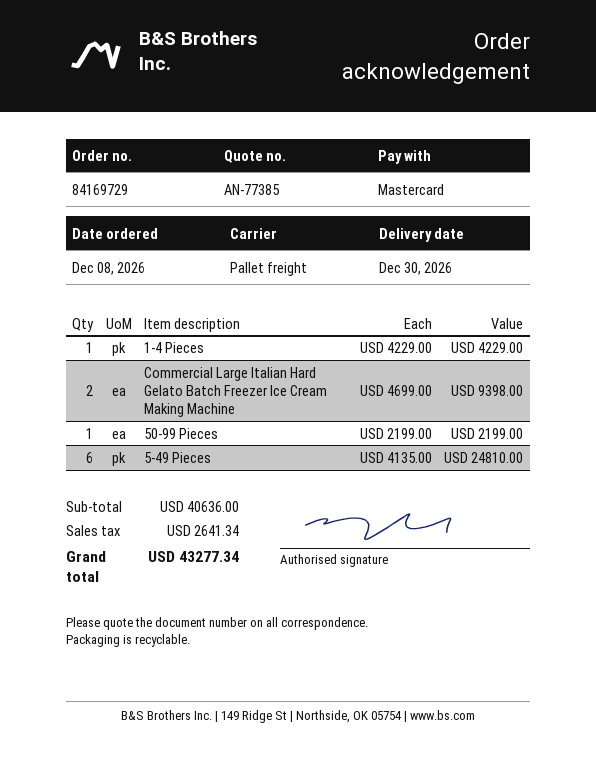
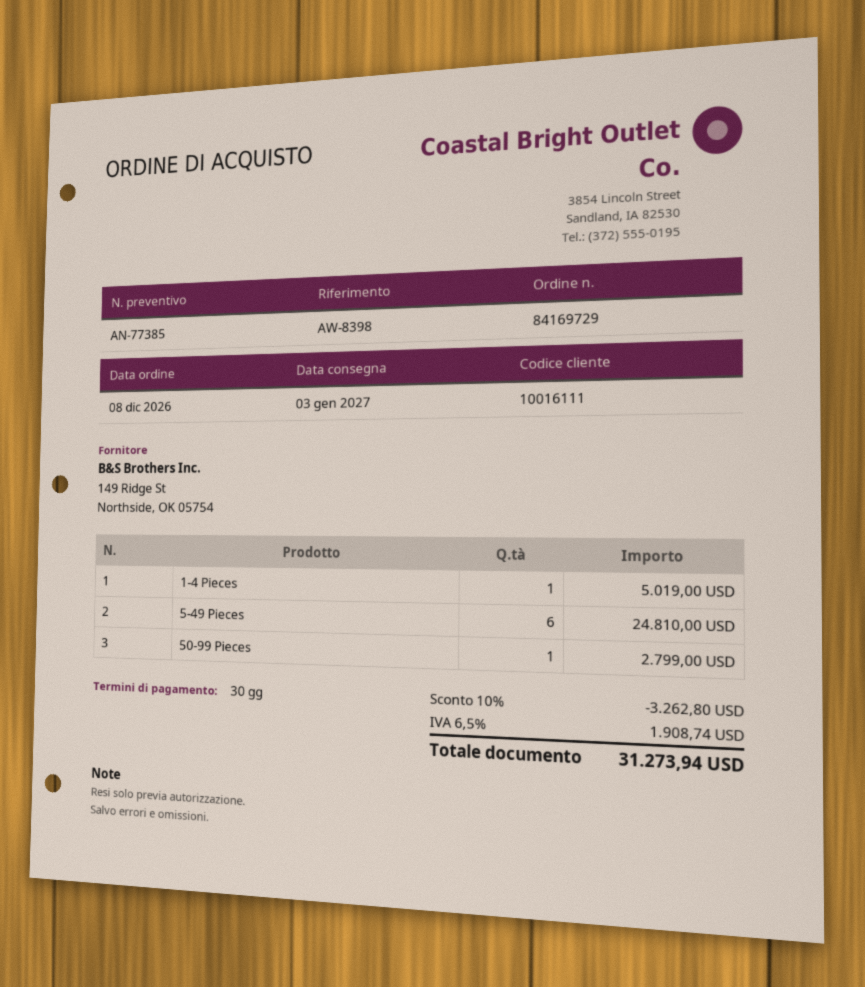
delivery date: 2026-12-30 -> 2027-01-03
1-4 Pieces: 1 for 4229.00 -> 1 for 5019.00
Commercial Large Italian Hard Gelato Batch Freezer Ice Cream Making Machine: 2 for 9398.00 -> none
50-99 Pieces: 1 for 2199.00 -> 1 for 2799.00
discount: none -> 10% = 3262.80
tax: 2641.34 -> 1908.74
total: 43277.34 -> 31273.94

